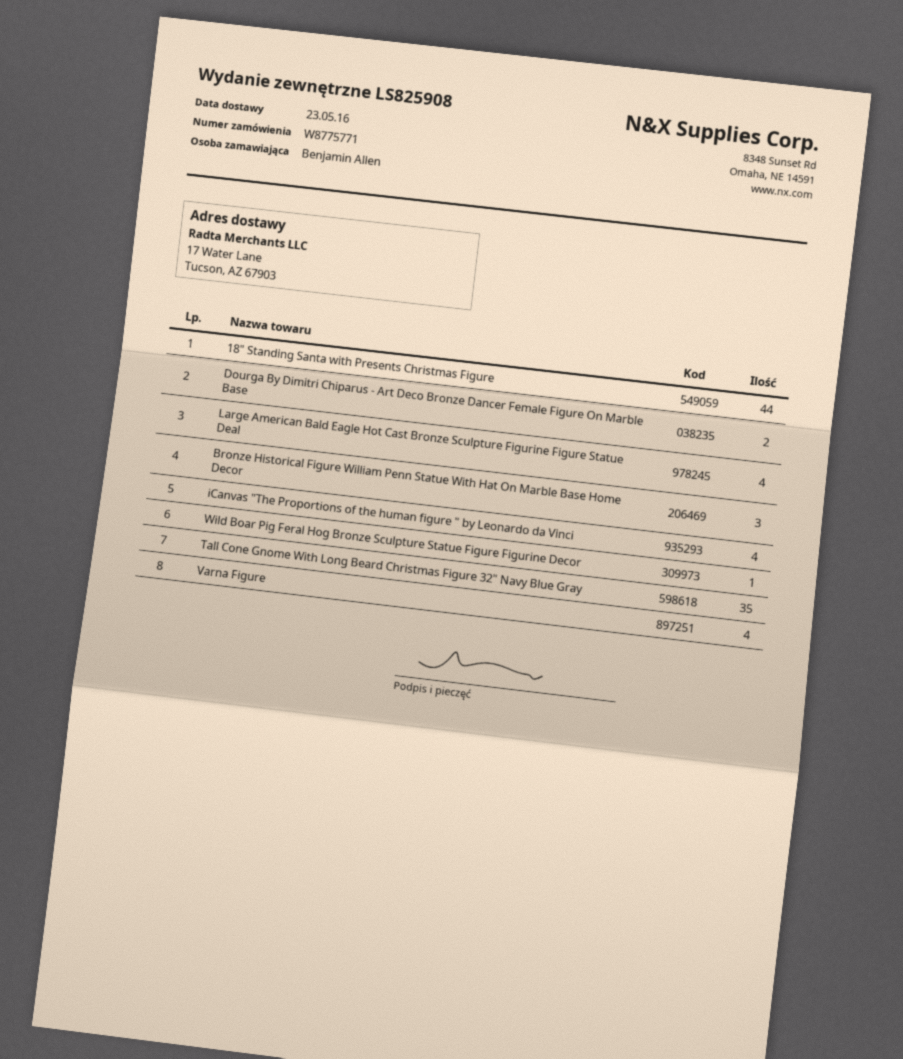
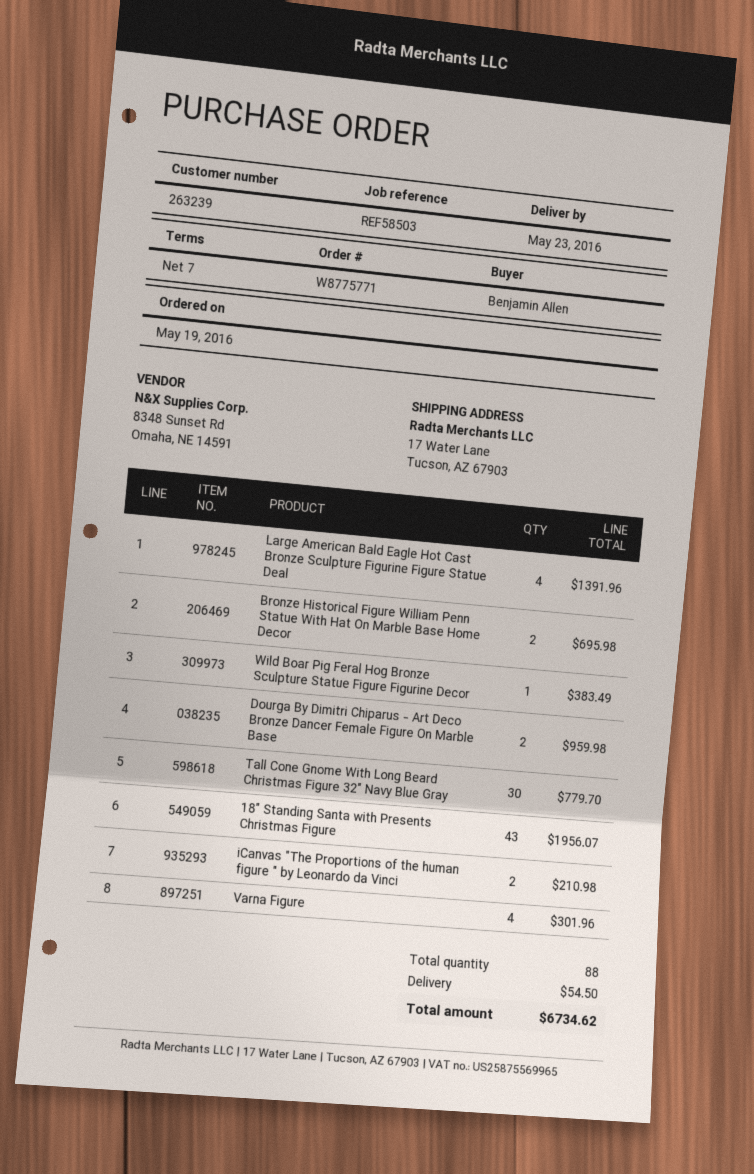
18" Standing Santa with Presents Christmas Figure: 44 -> 43
Bronze Historical Figure William Penn Statue With Hat On Marble Base Home Decor: 3 -> 2
iCanvas "The Proportions of the human figure " by Leonardo da Vinci: 4 -> 2
Tall Cone Gnome With Long Beard Christmas Figure 32" Navy Blue Gray: 35 -> 30

